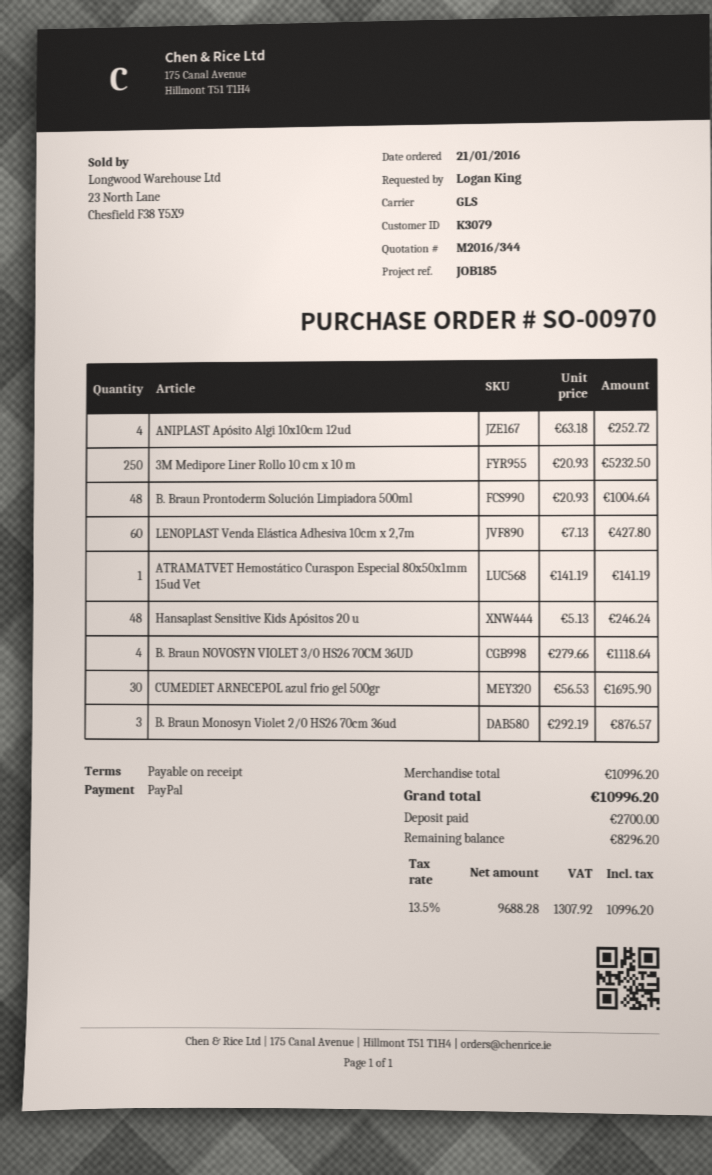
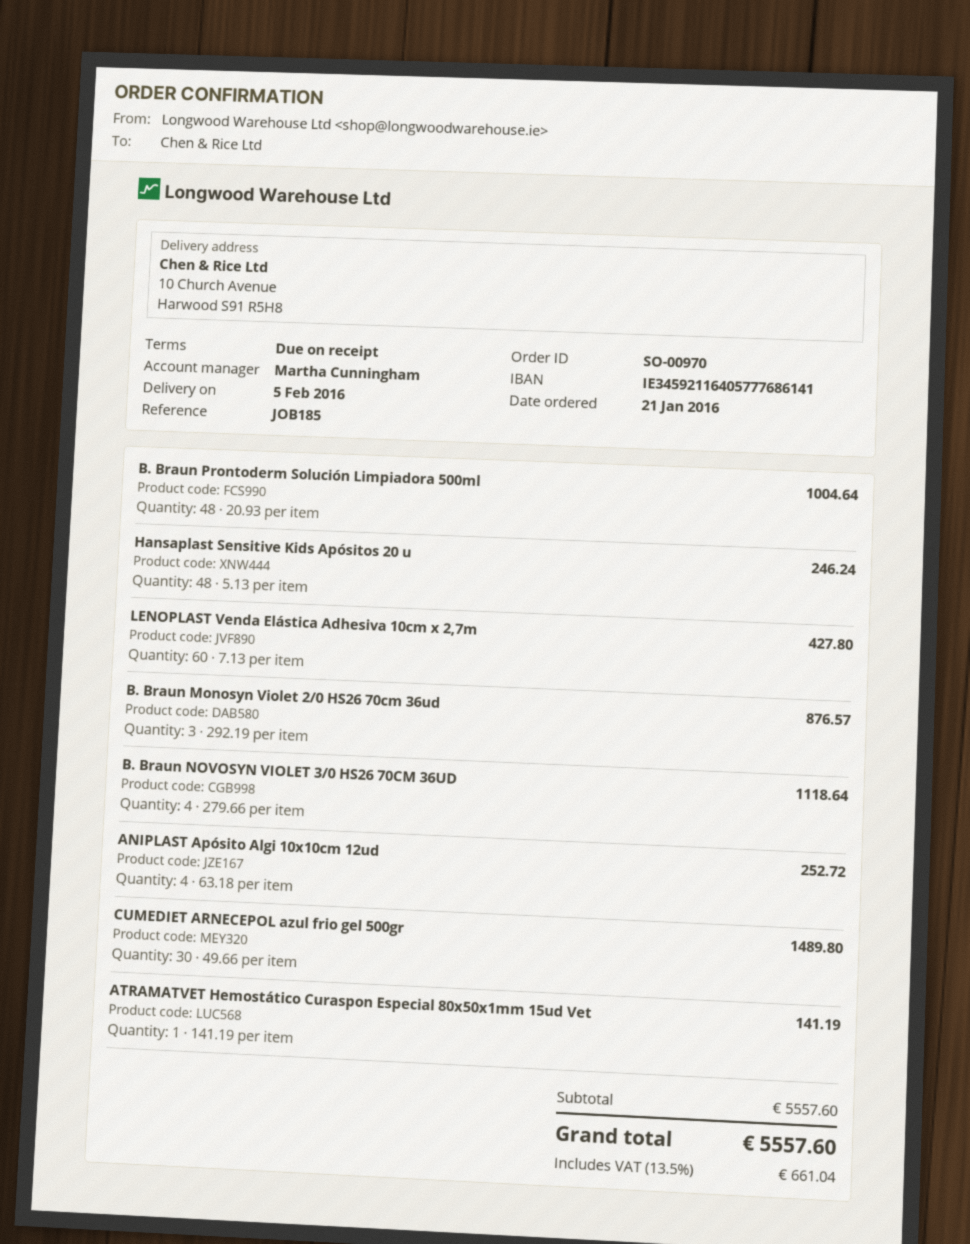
3M Medipore Liner Rollo 10 cm x 10 m: 250 x 20.93 = 5232.50 -> none
CUMEDIET ARNECEPOL azul frio gel 500gr: 30 x 56.53 = 1695.90 -> 30 x 49.66 = 1489.80
subtotal: 10996.20 -> 5557.60
tax: 13.5% = 1307.92 -> 13.5% = 661.04
total: 10996.20 -> 5557.60

